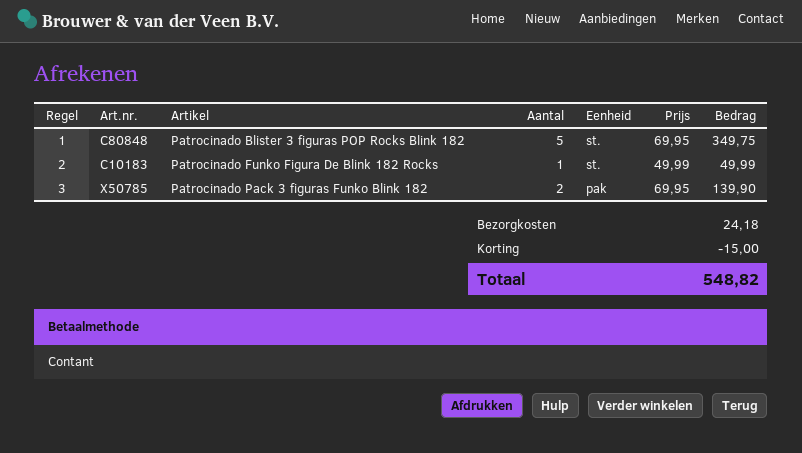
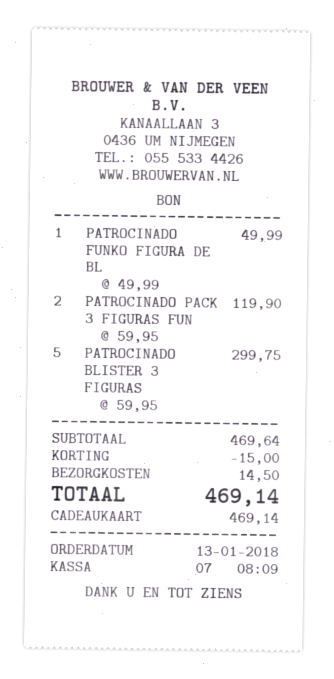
payment method: cash -> gift card
Patrocinado Blister 3 figuras POP Rocks Blink 182: 5 x 69.95 = 349.75 -> 5 x 59.95 = 299.75
Patrocinado Pack 3 figuras Funko Blink 182: 2 x 69.95 = 139.90 -> 2 x 59.95 = 119.90
shipping: 24.18 -> 14.50
total: 548.82 -> 469.14

